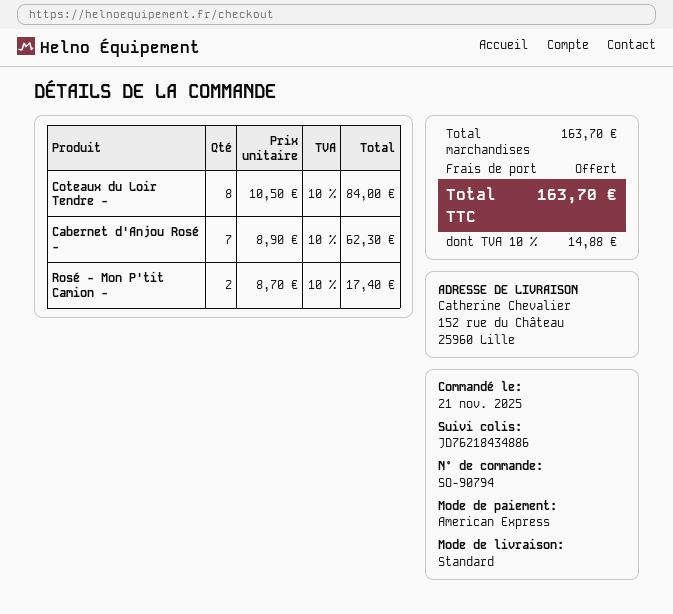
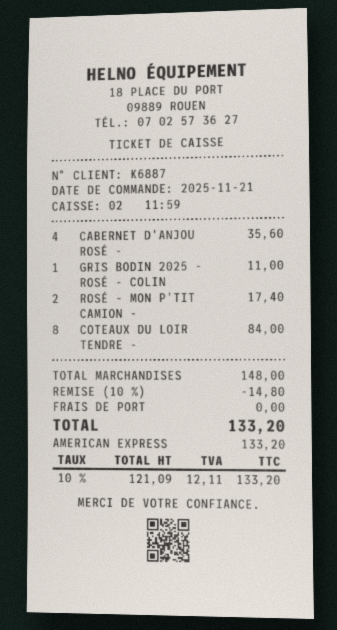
Cabernet d'Anjou Rosé -: 7 for 62.30 -> 4 for 35.60
GRIS BODIN 2025 - ROSÉ - COLIN: none -> 1 for 11.00
subtotal: 163.70 -> 148.00
discount: none -> 10% = 14.80
tax: 10% = 14.88 -> 10% = 12.11
total: 163.70 -> 133.20

